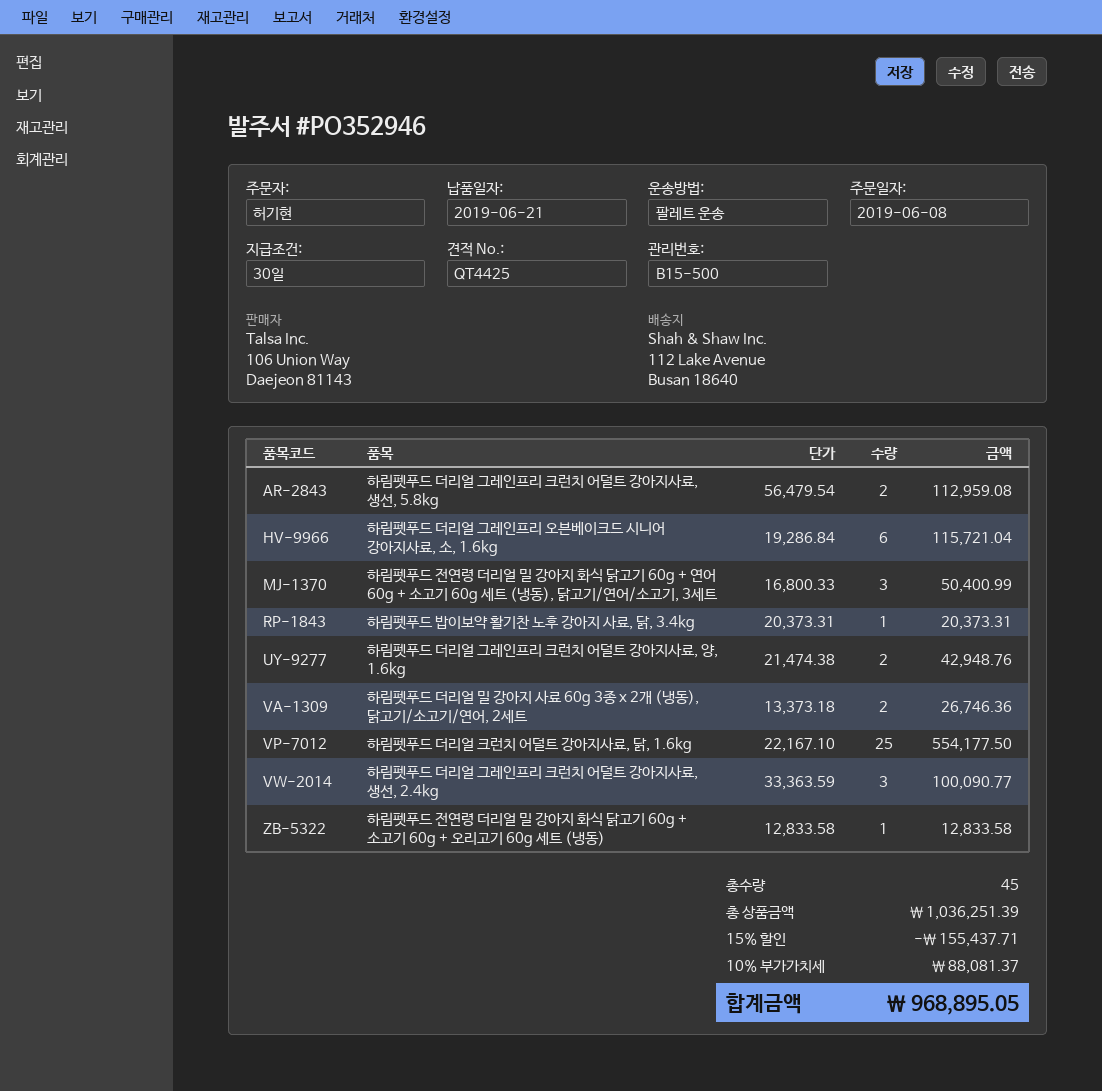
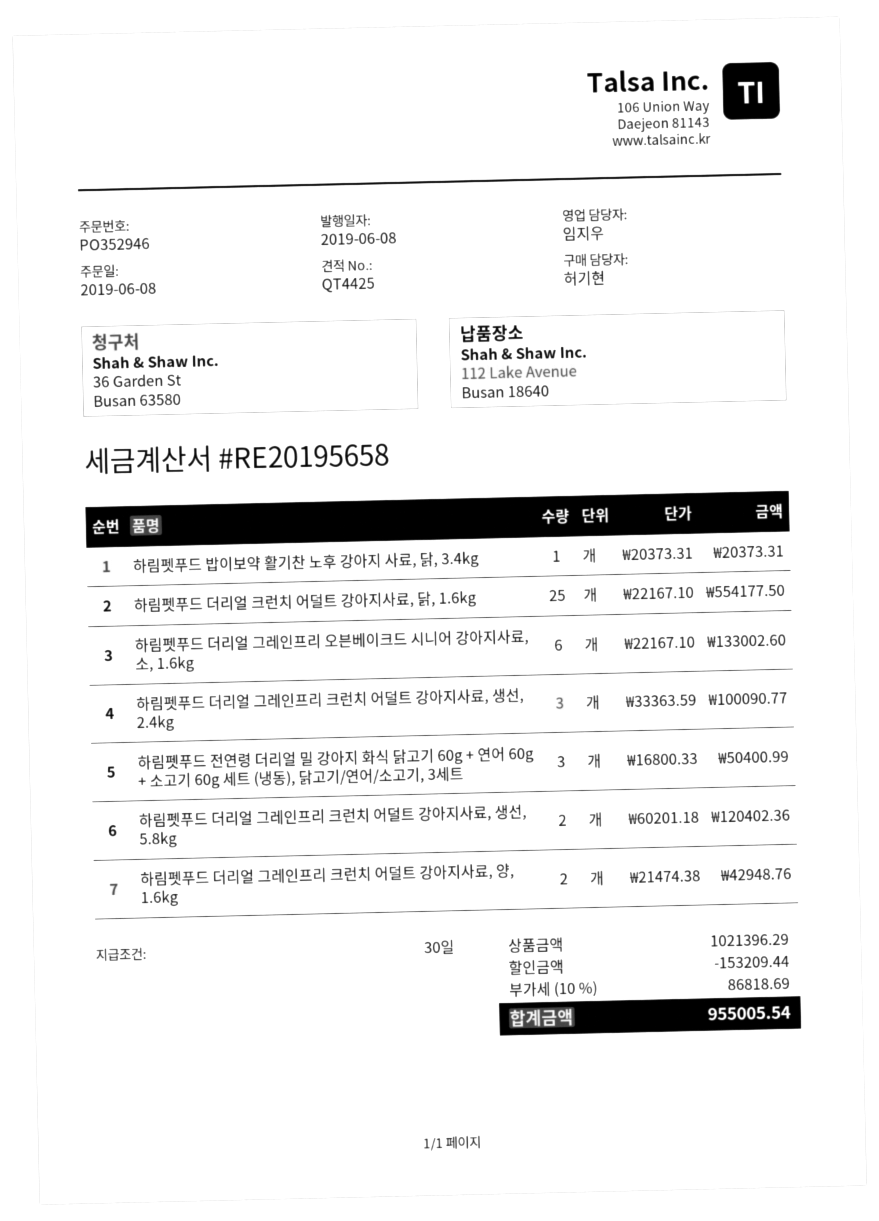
하림펫푸드 더리얼 그레인프리 크런치 어덜트 강아지사료, 생선, 5.8kg: 2 x 56479.54 = 112959.08 -> 2 x 60201.18 = 120402.36
하림펫푸드 더리얼 그레인프리 오븐베이크드 시니어 강아지사료, 소, 1.6kg: 6 x 19286.84 = 115721.04 -> 6 x 22167.10 = 133002.60
하림펫푸드 더리얼 밀 강아지 사료 60g 3종 x 2개 (냉동), 닭고기/소고기/연어, 2세트: 2 x 13373.18 = 26746.36 -> none
하림펫푸드 전연령 더리얼 밀 강아지 화식 닭고기 60g + 소고기 60g + 오리고기 60g 세트 (냉동): 1 x 12833.58 = 12833.58 -> none
subtotal: 1036251.39 -> 1021396.29
discount: 155437.71 -> 153209.44
tax: 10% = 88081.37 -> 10% = 86818.69
total: 968895.05 -> 955005.54

